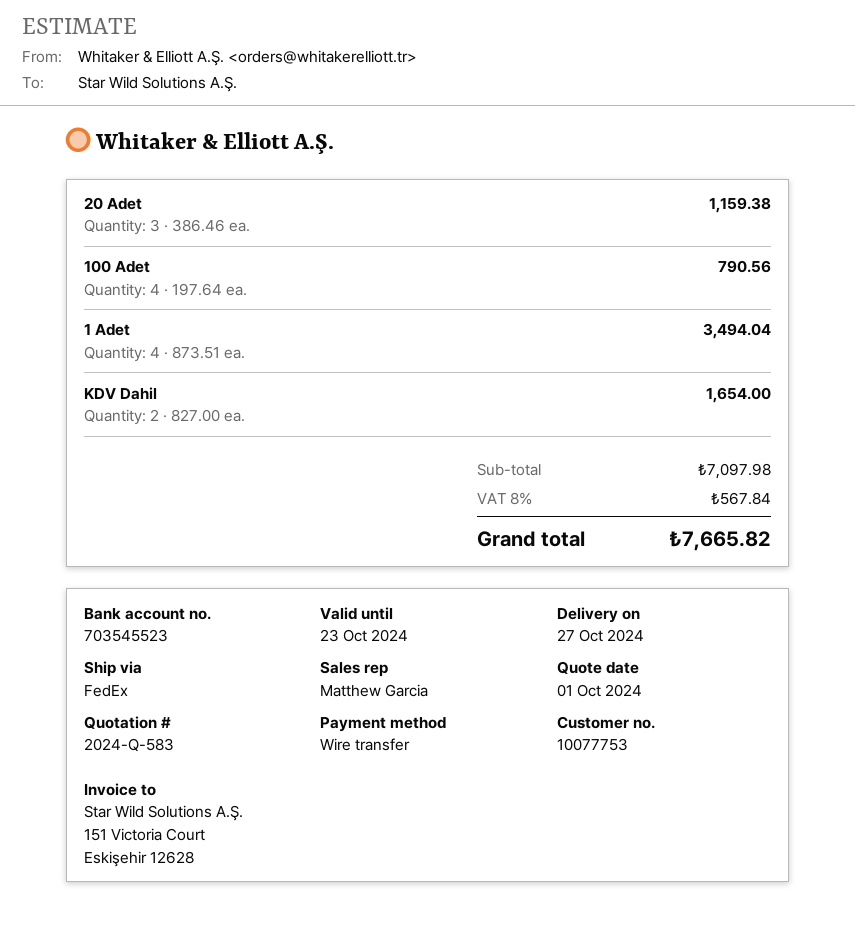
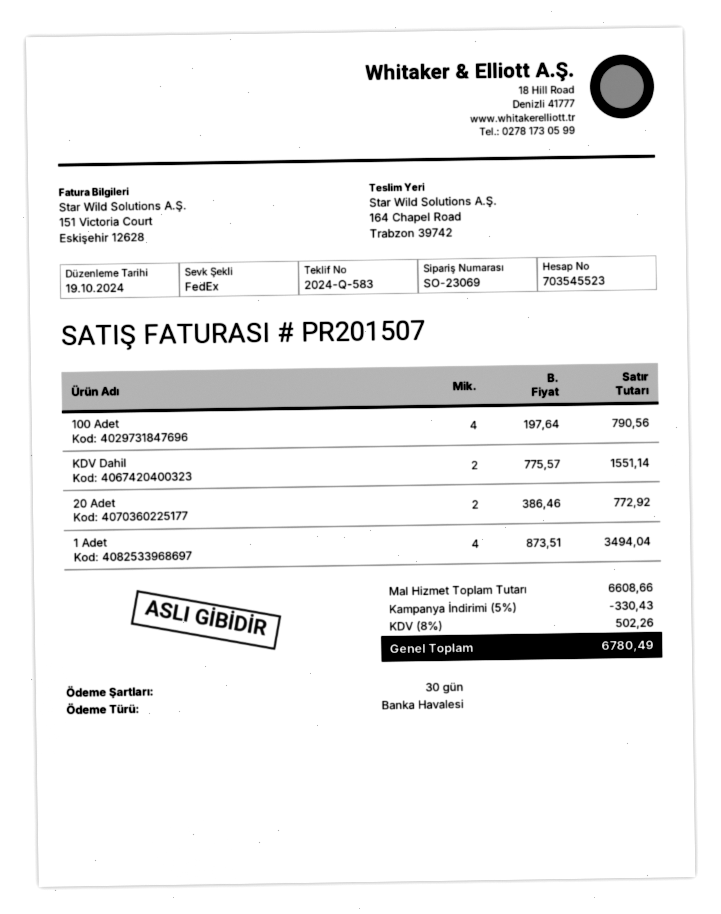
20 Adet: 3 x 386.46 = 1159.38 -> 2 x 386.46 = 772.92
KDV Dahil: 2 x 827.00 = 1654.00 -> 2 x 775.57 = 1551.14
subtotal: 7097.98 -> 6608.66
discount: none -> 5% = 330.43
tax: 8% = 567.84 -> 8% = 502.26
total: 7665.82 -> 6780.49

